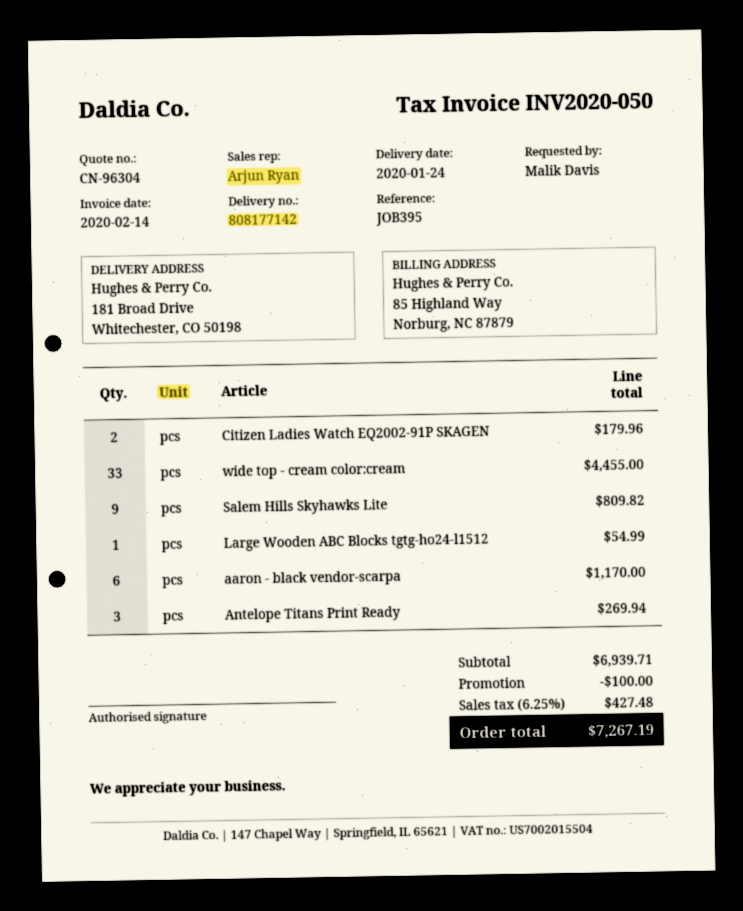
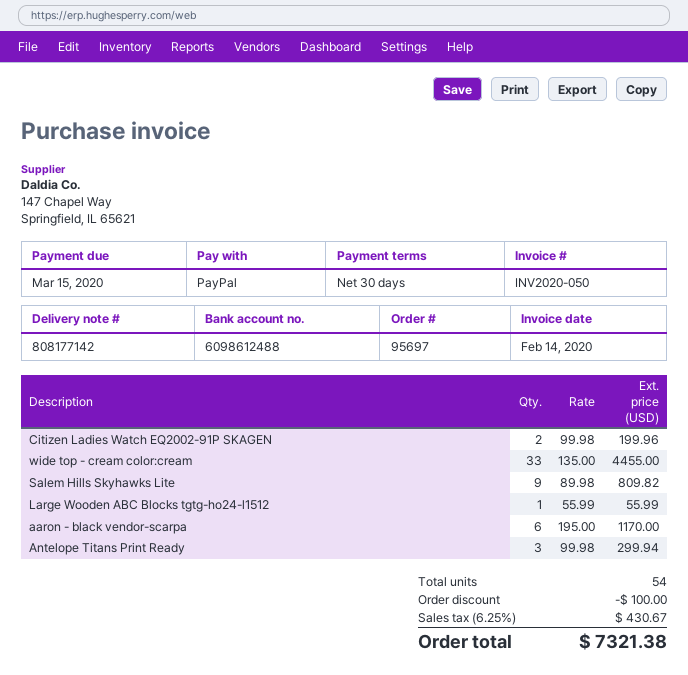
Citizen Ladies Watch EQ2002-91P SKAGEN: 2 for 179.96 -> 2 for 199.96
Large Wooden ABC Blocks tgtg-ho24-l1512: 1 for 54.99 -> 1 for 55.99
Antelope Titans Print Ready: 3 for 269.94 -> 3 for 299.94
tax: 6.25% = 427.48 -> 6.25% = 430.67
total: 7267.19 -> 7321.38

